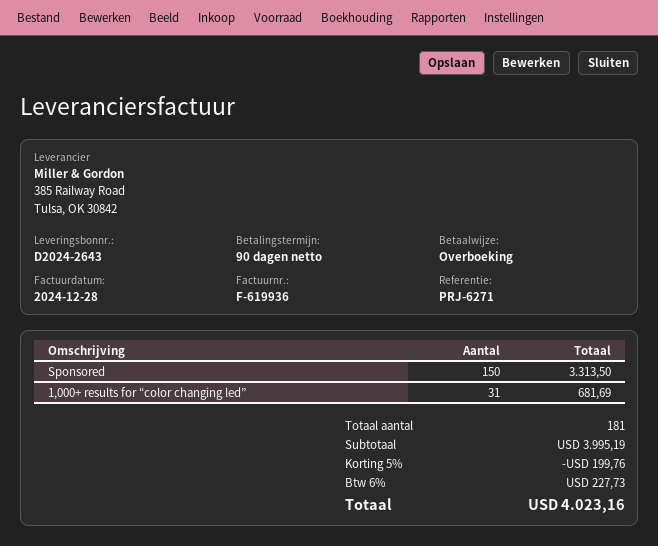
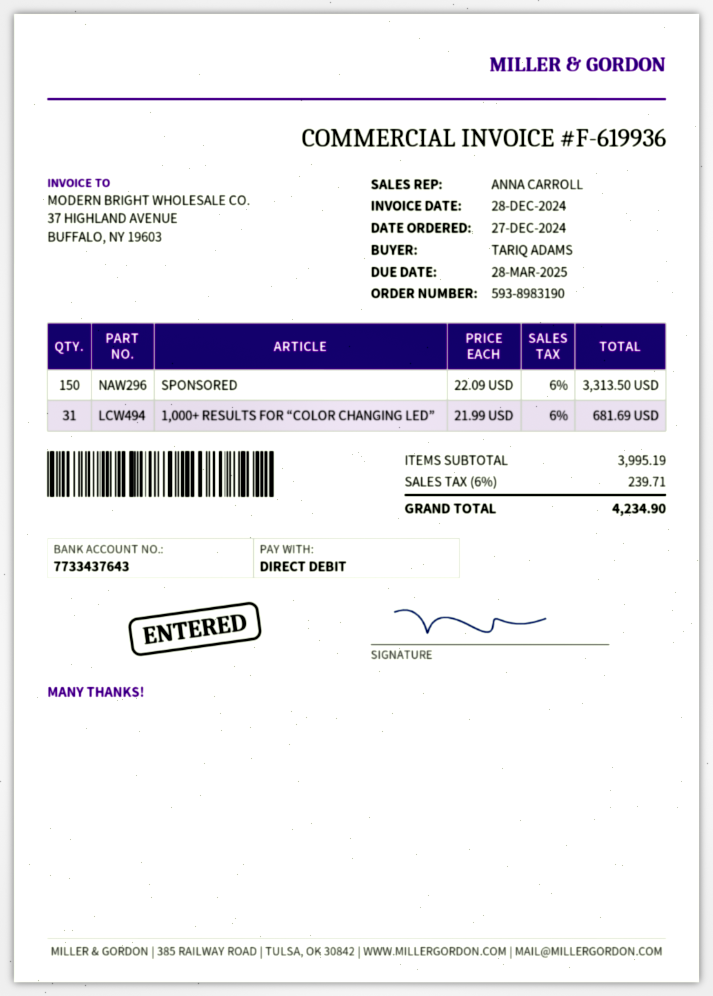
payment method: bank transfer -> direct debit
discount: 5% = 199.76 -> none
tax: 6% = 227.73 -> 6% = 239.71
total: 4023.16 -> 4234.90

